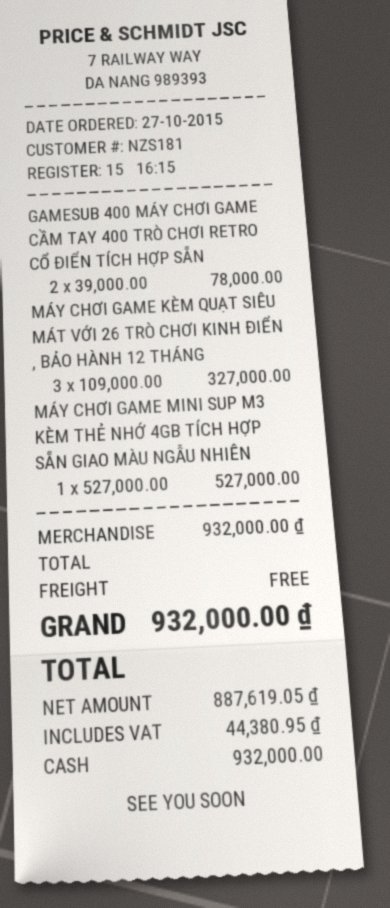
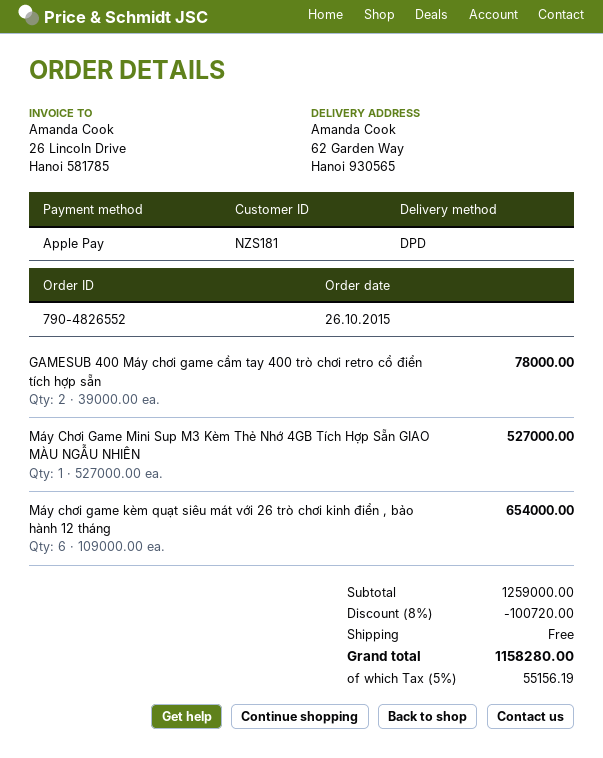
order date: 2015-10-27 -> 2015-10-26
payment method: cash -> Apple Pay
MÁY CHƠI GAME KÈM QUẠT SIÊU MÁT VỚI 26 TRÒ CHƠI KINH ĐIỂN , BẢO HÀNH 12 THÁNG: 3 x 109000.00 = 327000.00 -> 6 x 109000.00 = 654000.00
subtotal: 932000.00 -> 1259000.00
discount: none -> 8% = 100720.00
tax: 44380.95 -> 55156.19
total: 932000.00 -> 1158280.00

